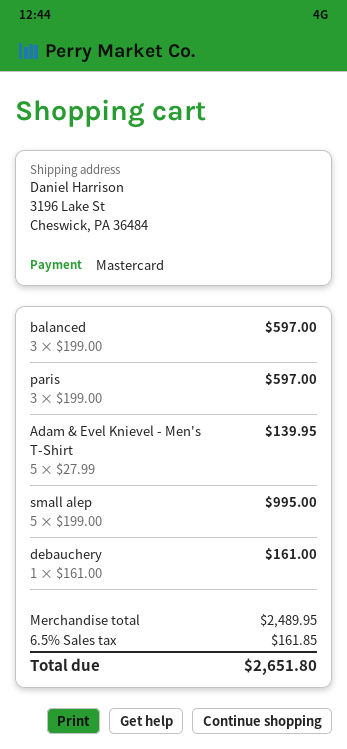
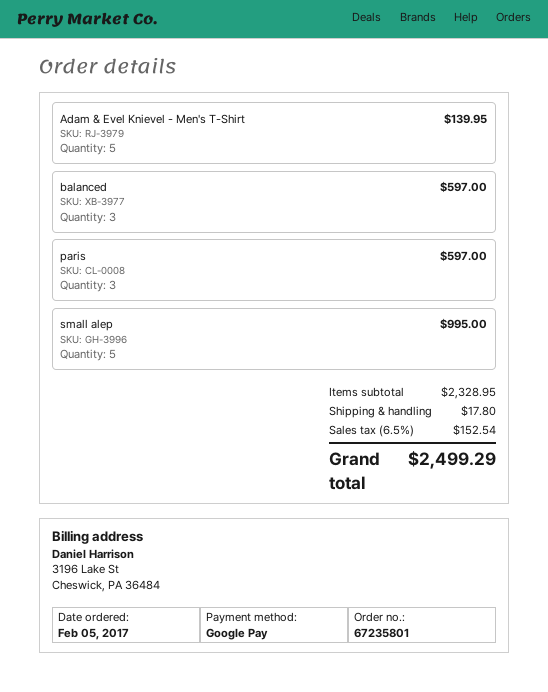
payment method: Mastercard -> Google Pay
debauchery: 1 for 161.00 -> none
subtotal: 2489.95 -> 2328.95
shipping: none -> 17.80
tax: 6.5% = 161.85 -> 6.5% = 152.54
total: 2651.80 -> 2499.29

